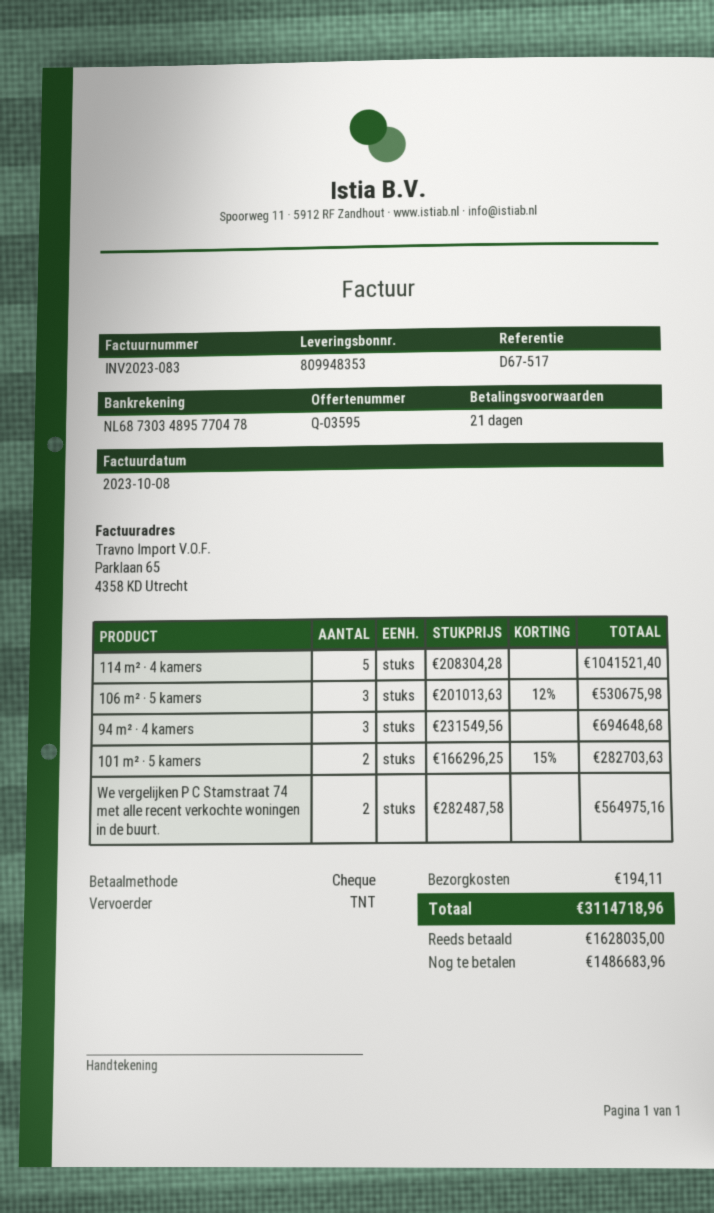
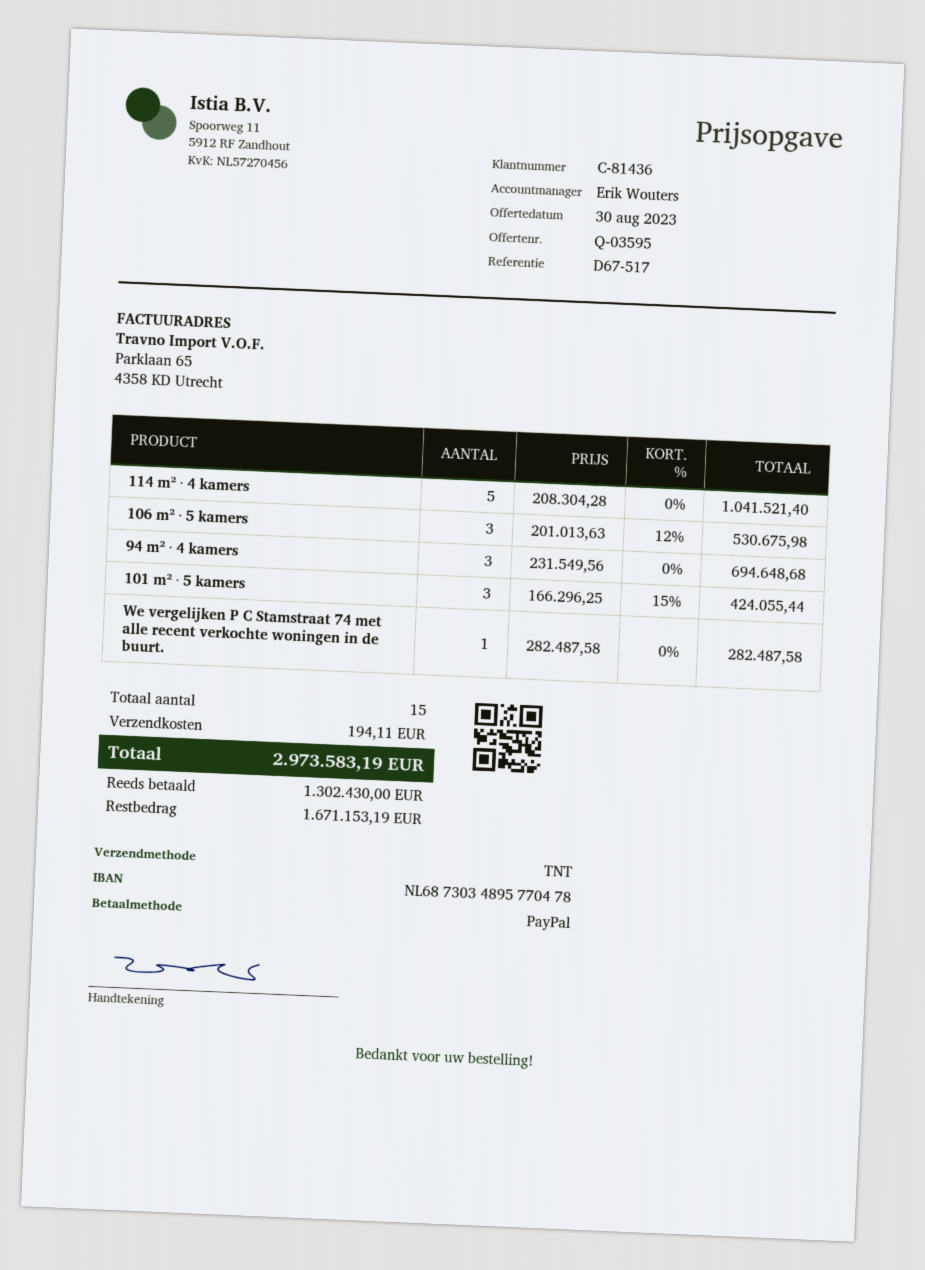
payment method: cheque -> PayPal
101 m² · 5 kamers: 2 x 166296.25 - 15% = 282703.63 -> 3 x 166296.25 - 15% = 424055.44
We vergelijken P C Stamstraat 74 met alle recent verkochte woningen in de buurt.: 2 x 282487.58 = 564975.16 -> 1 x 282487.58 = 282487.58
total: 3114718.96 -> 2973583.19
deposit: 1628035.00 -> 1302430.00
balance: 1486683.96 -> 1671153.19

